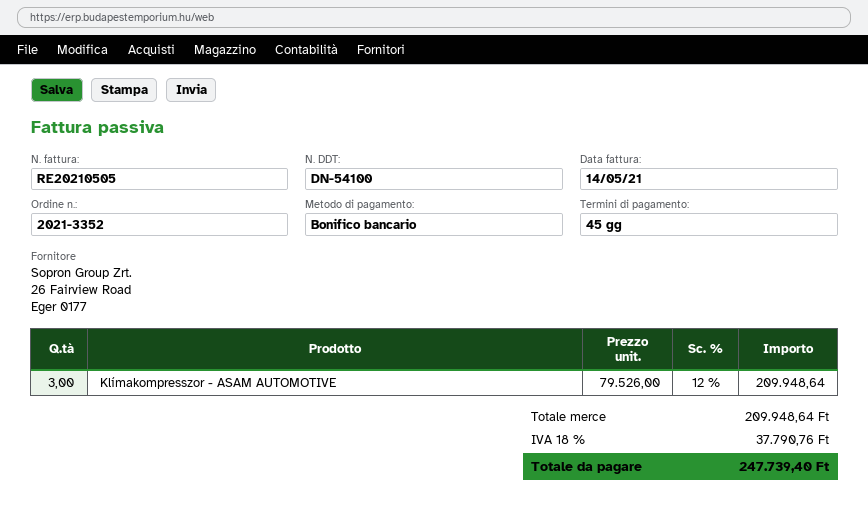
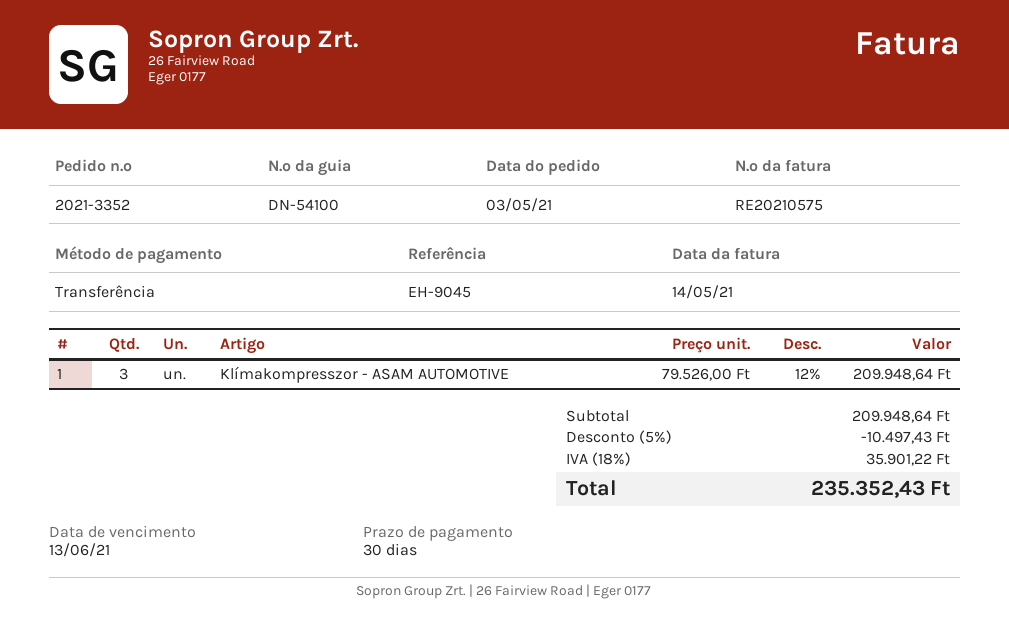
invoice number: RE20210505 -> RE20210575
payment terms: 45 days -> 30 days
discount: none -> 5% = 10497.43
tax: 18% = 37790.76 -> 18% = 35901.22
total: 247739.40 -> 235352.43

